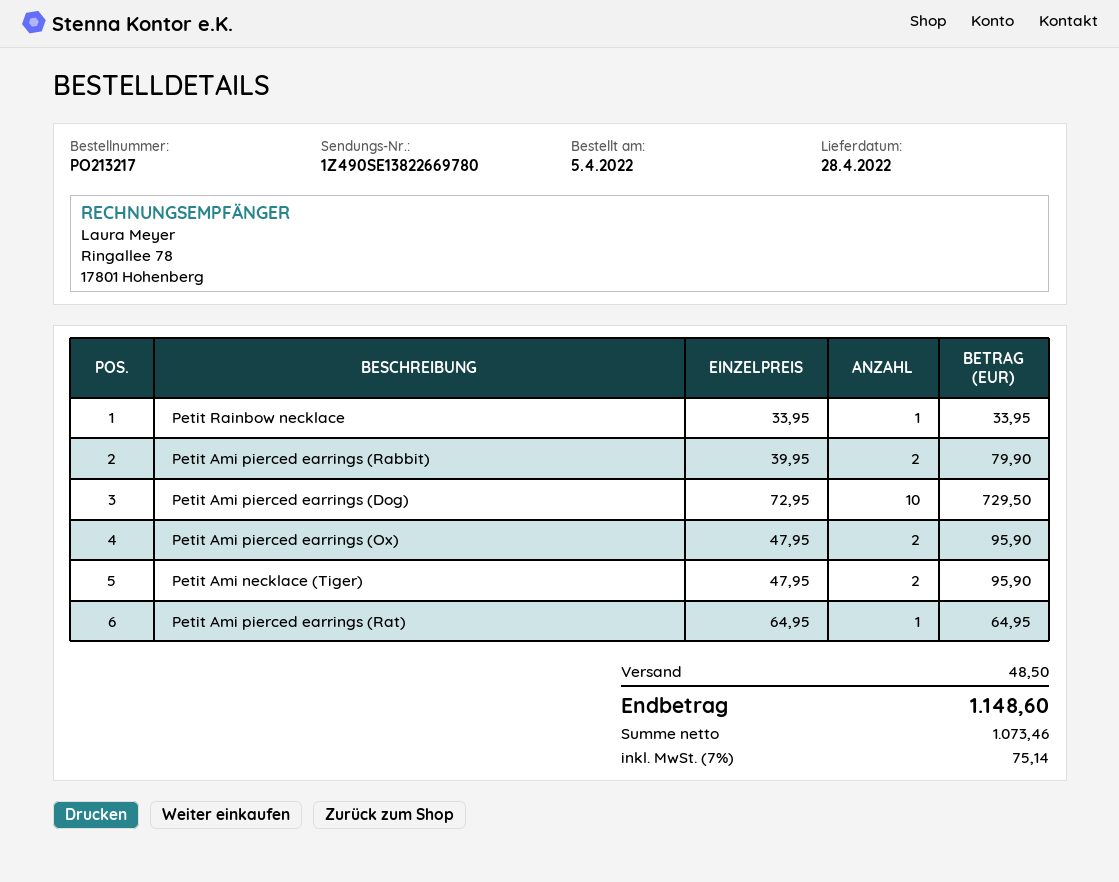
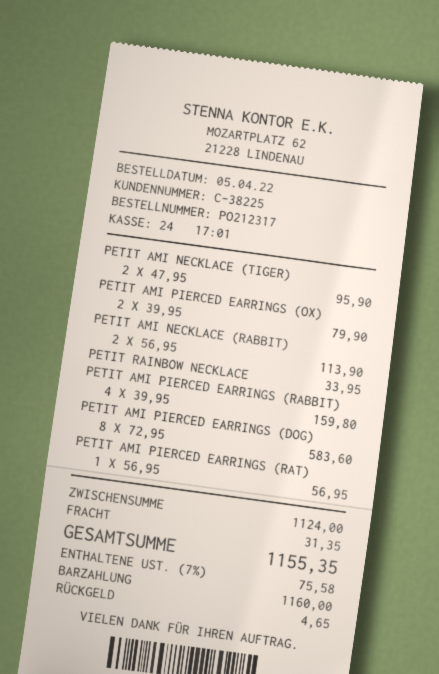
order number: PO213217 -> PO212317
Petit Ami pierced earrings (Rabbit): 2 x 39.95 = 79.90 -> 4 x 39.95 = 159.80
Petit Ami pierced earrings (Dog): 10 x 72.95 = 729.50 -> 8 x 72.95 = 583.60
Petit Ami pierced earrings (Ox): 2 x 47.95 = 95.90 -> 2 x 39.95 = 79.90
Petit Ami pierced earrings (Rat): 1 x 64.95 = 64.95 -> 1 x 56.95 = 56.95
PETIT AMI NECKLACE (RABBIT): none -> 2 x 56.95 = 113.90
shipping: 48.50 -> 31.35
tax: 7% = 75.14 -> 7% = 75.58
total: 1148.60 -> 1155.35

